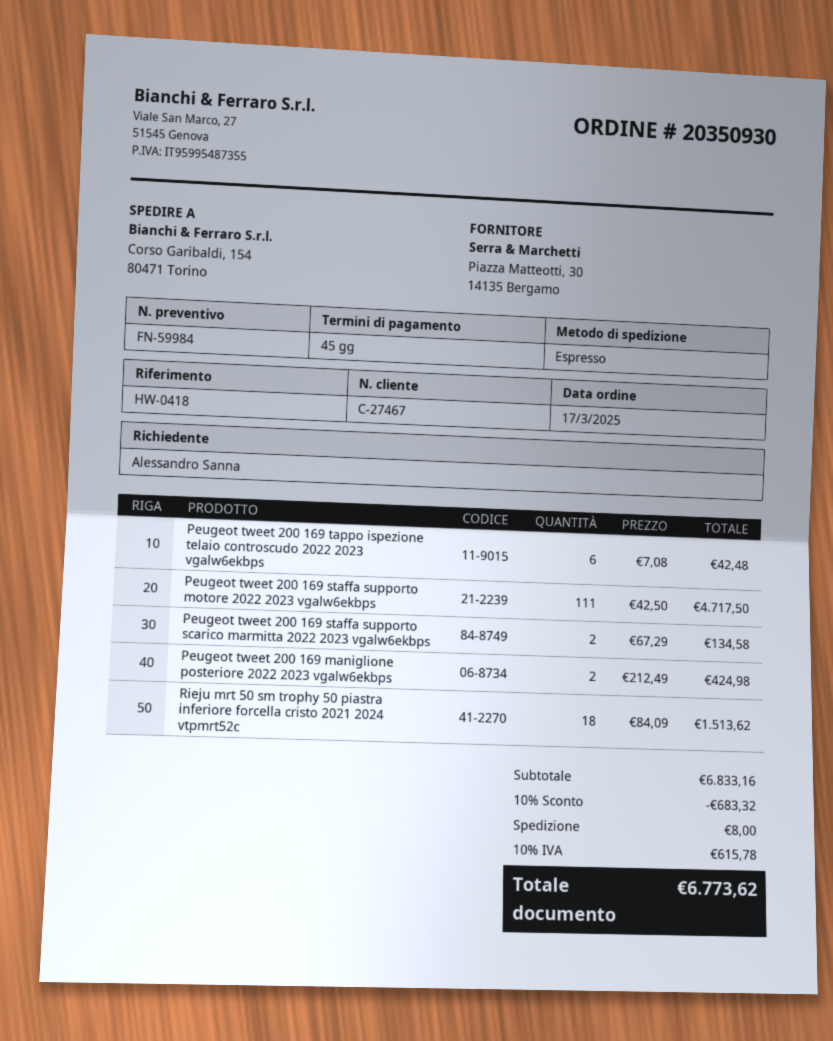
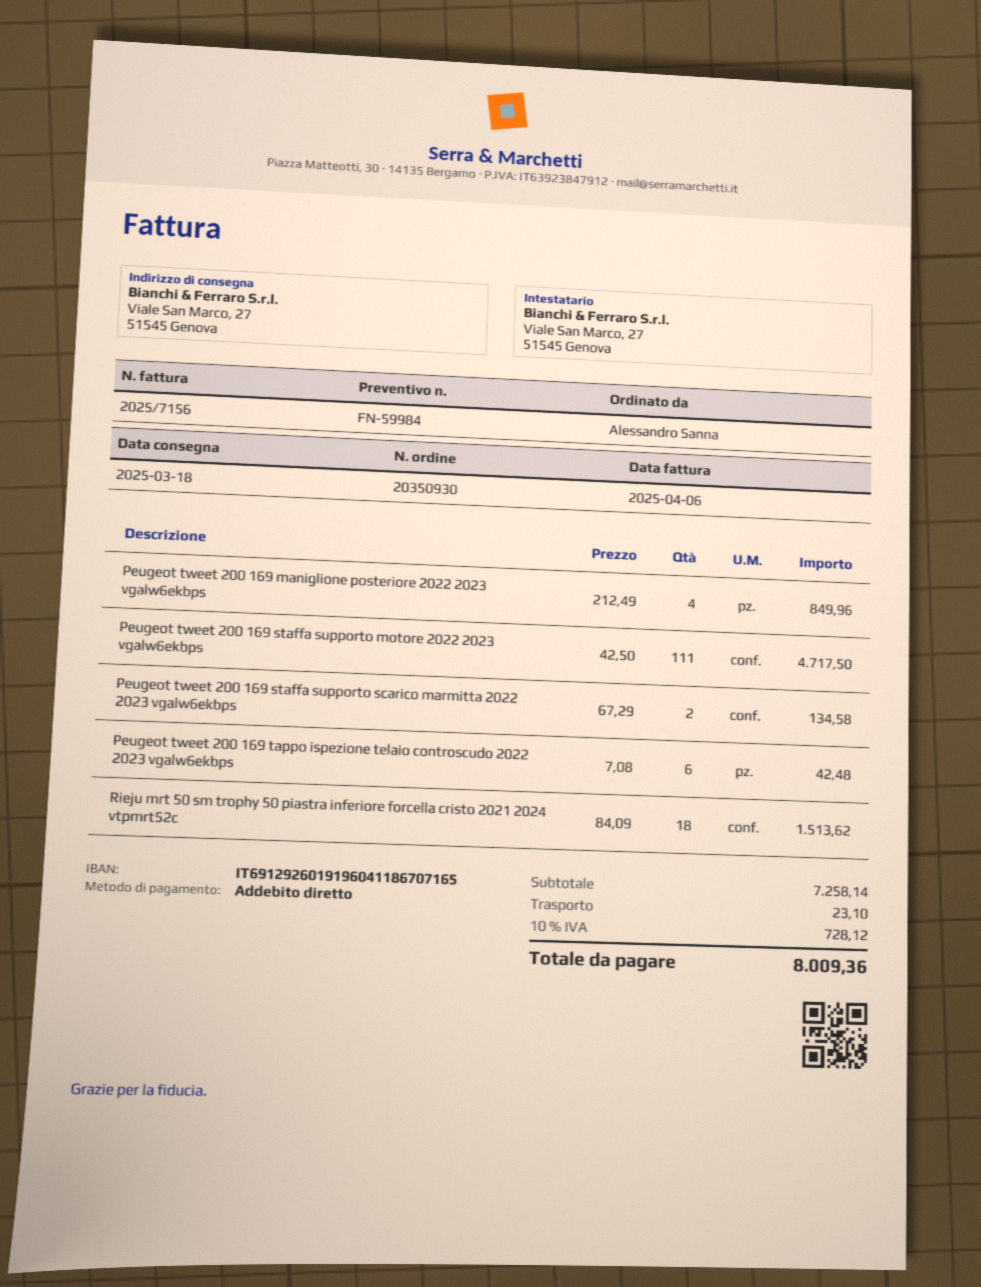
ship to: Corso Garibaldi, 154, 80471 Torino -> Viale San Marco, 27, 51545 Genova
Peugeot tweet 200 169 maniglione posteriore 2022 2023 vgalw6ekbps: 2 x 212.49 = 424.98 -> 4 x 212.49 = 849.96
subtotal: 6833.16 -> 7258.14
discount: 10% = 683.32 -> none
shipping: 8.00 -> 23.10
tax: 10% = 615.78 -> 10% = 728.12
total: 6773.62 -> 8009.36

